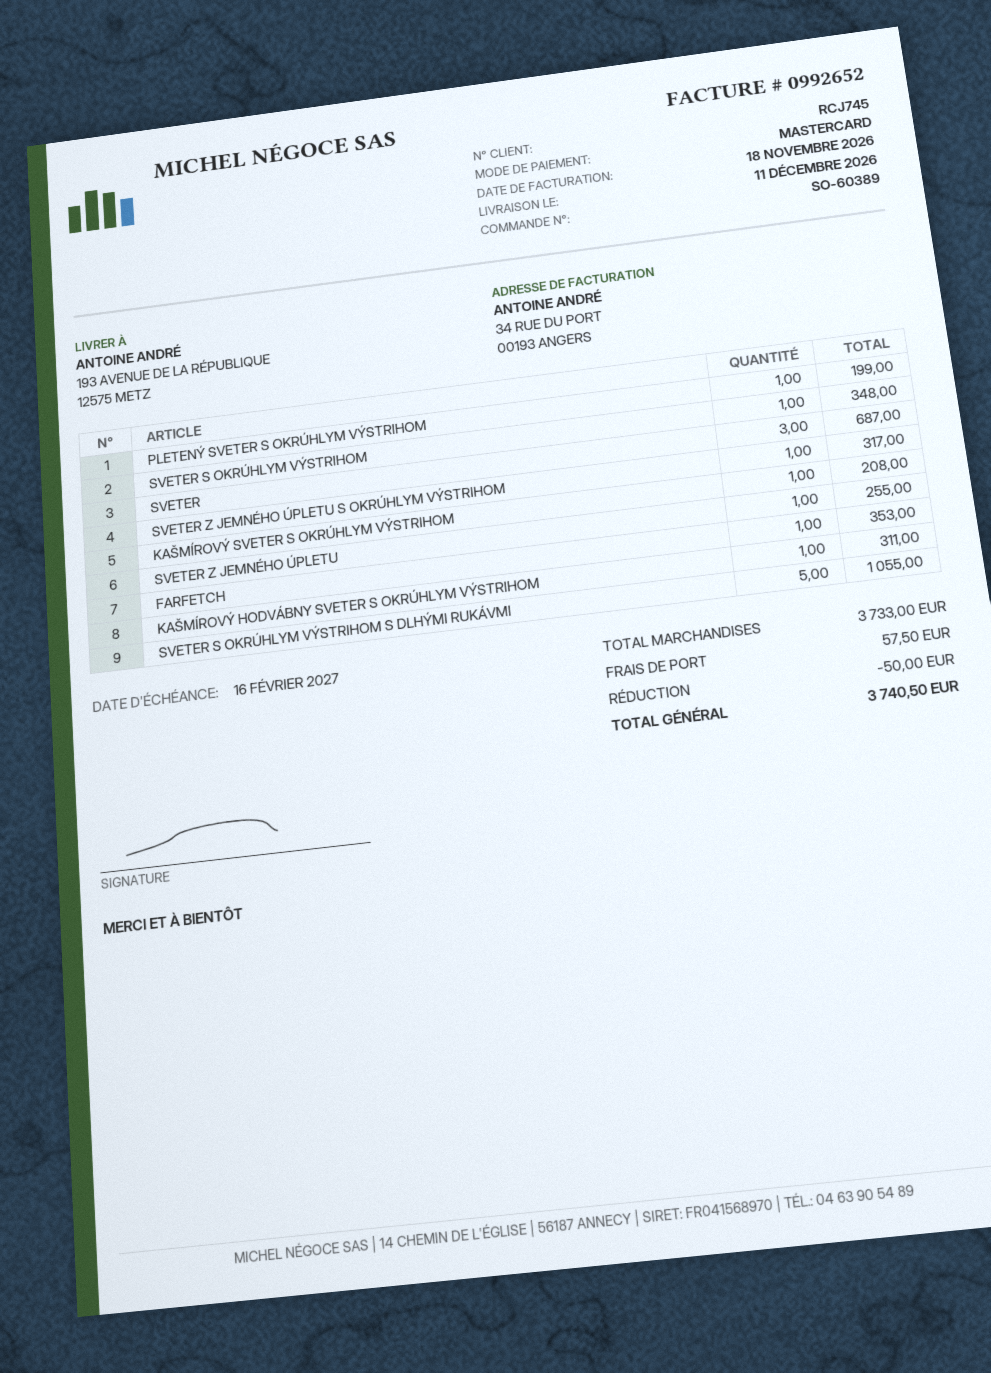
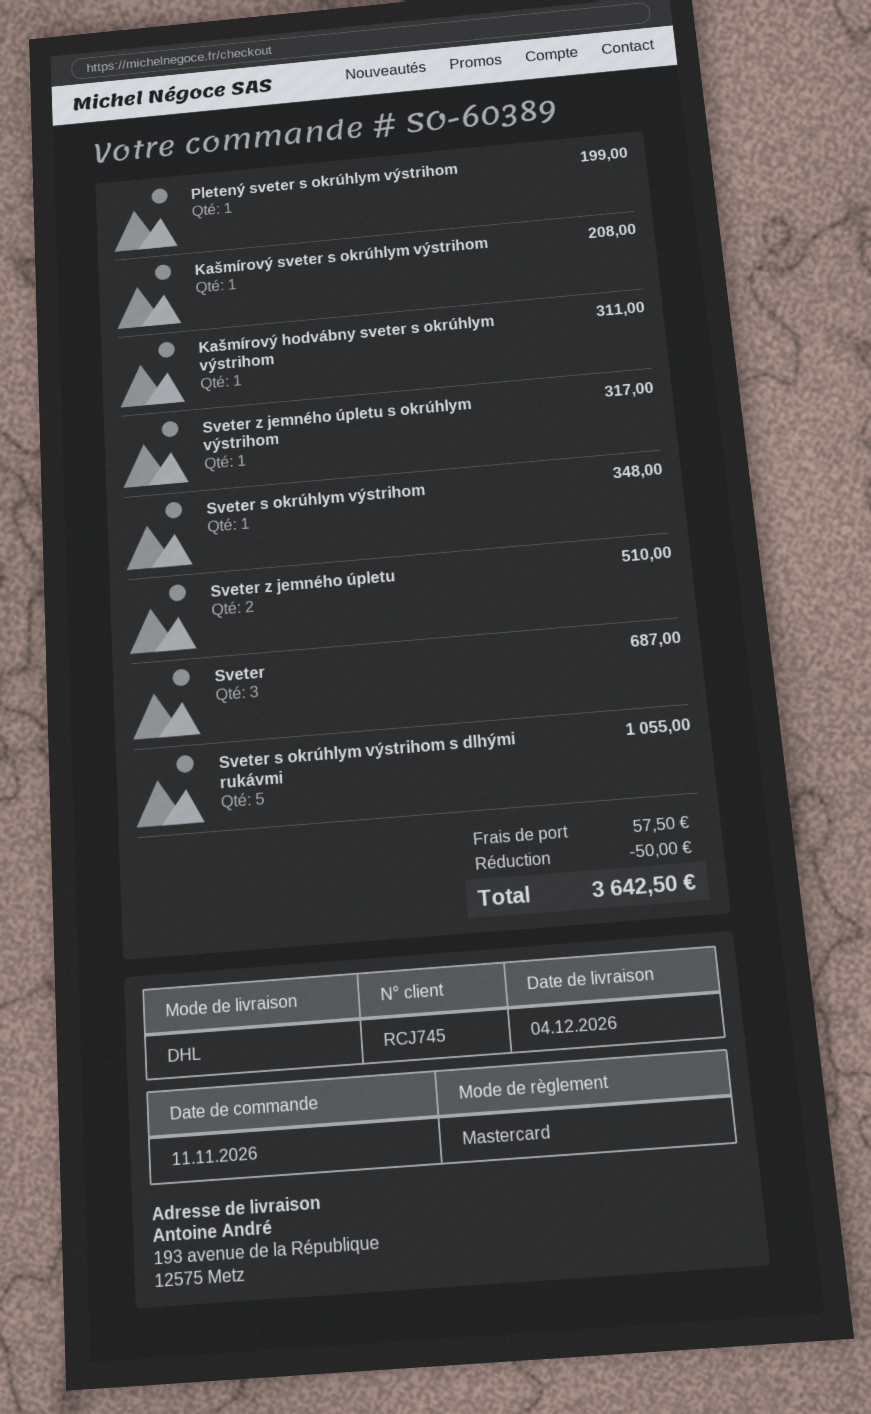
delivery date: 2026-12-11 -> 2026-12-04
SVETER Z JEMNÉHO ÚPLETU: 1 for 255.00 -> 2 for 510.00
FARFETCH: 1 for 353.00 -> none
total: 3740.50 -> 3642.50

